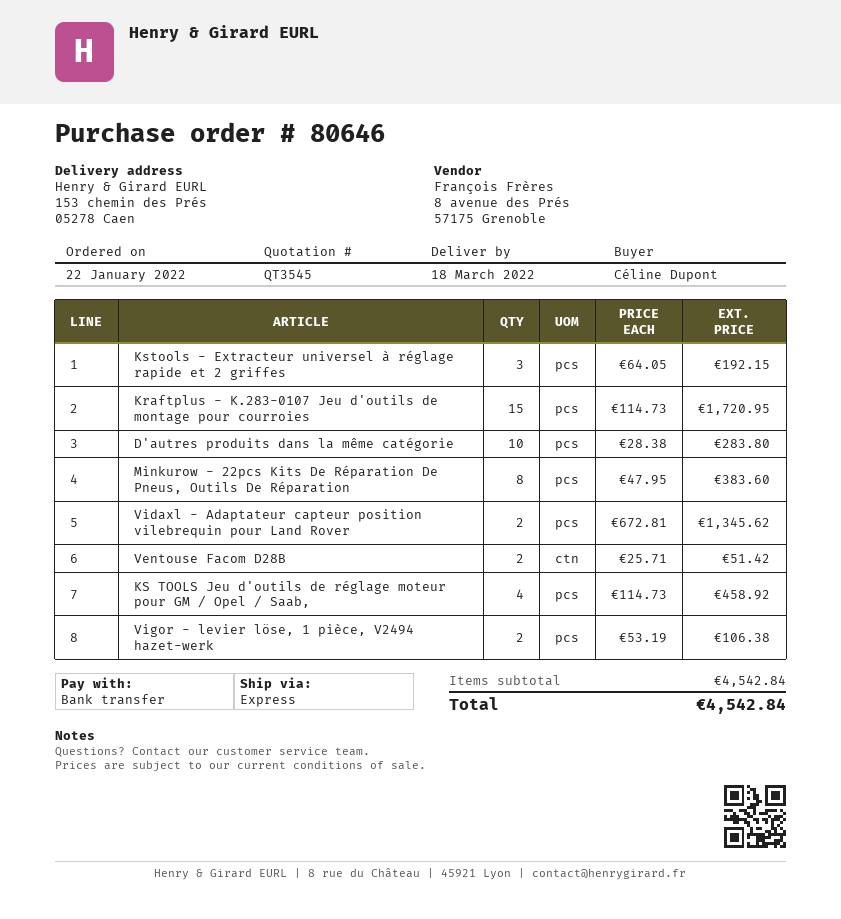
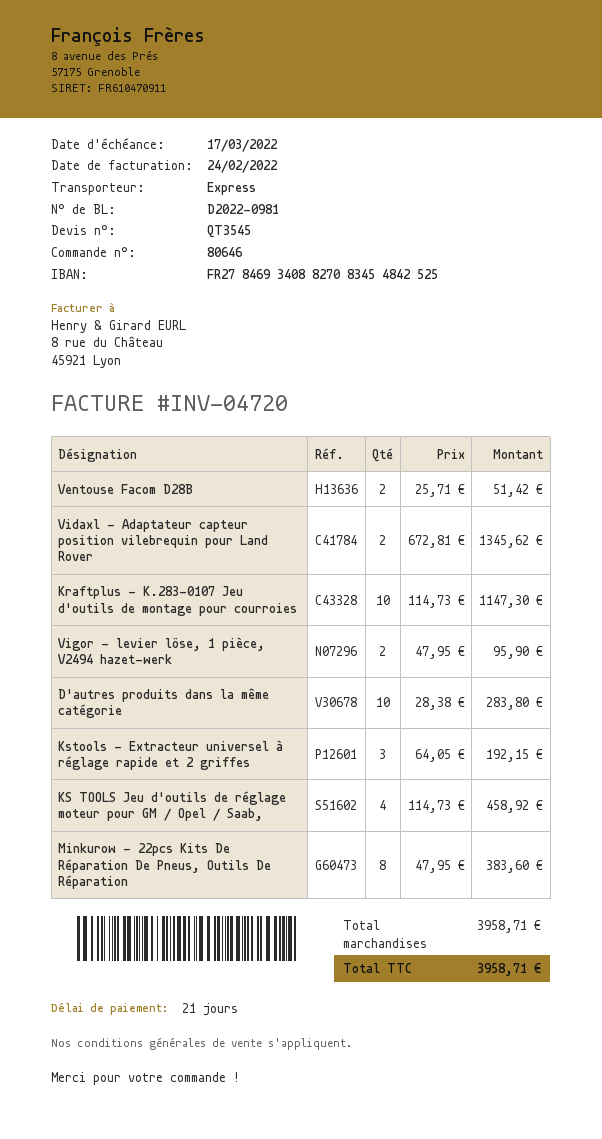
Kraftplus - K.283-0107 Jeu d'outils de montage pour courroies: 15 x 114.73 = 1720.95 -> 10 x 114.73 = 1147.30
Vigor - levier löse, 1 pièce, V2494 hazet-werk: 2 x 53.19 = 106.38 -> 2 x 47.95 = 95.90
subtotal: 4542.84 -> 3958.71
total: 4542.84 -> 3958.71

